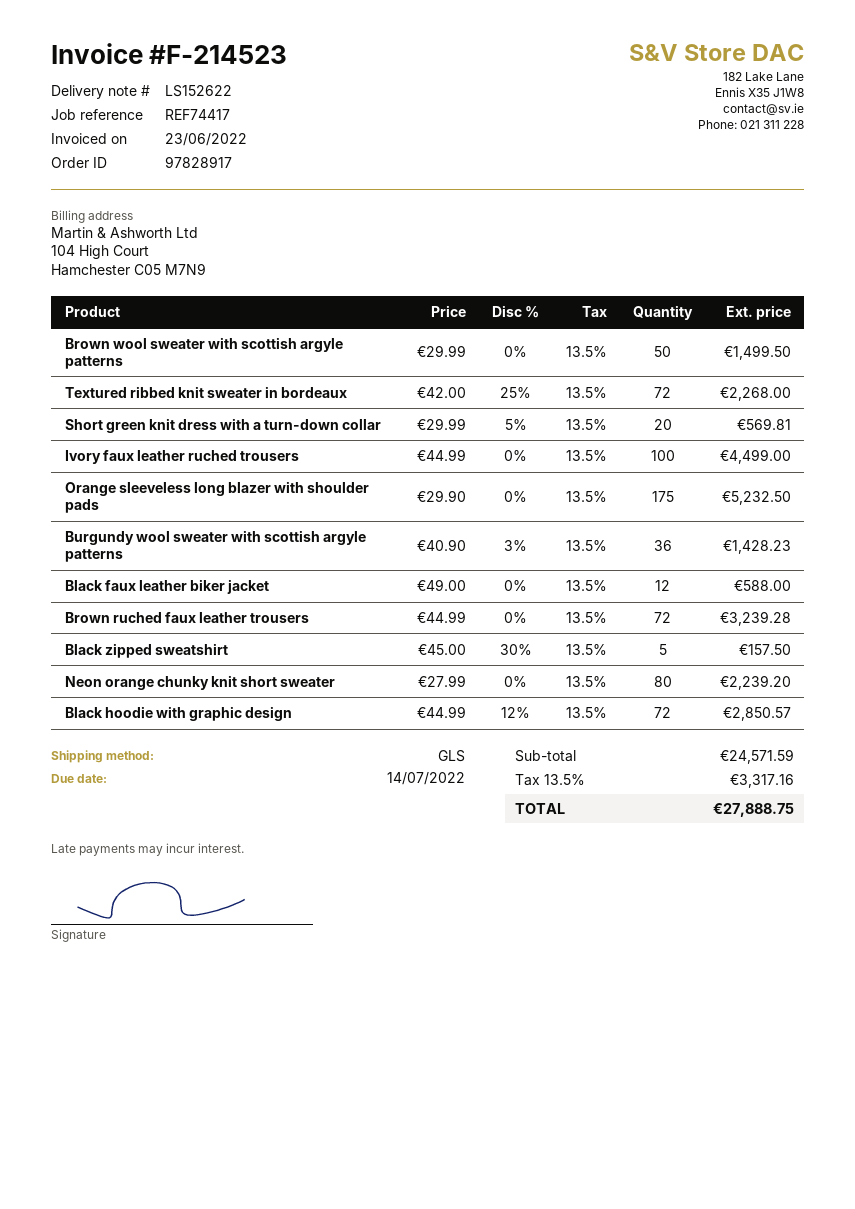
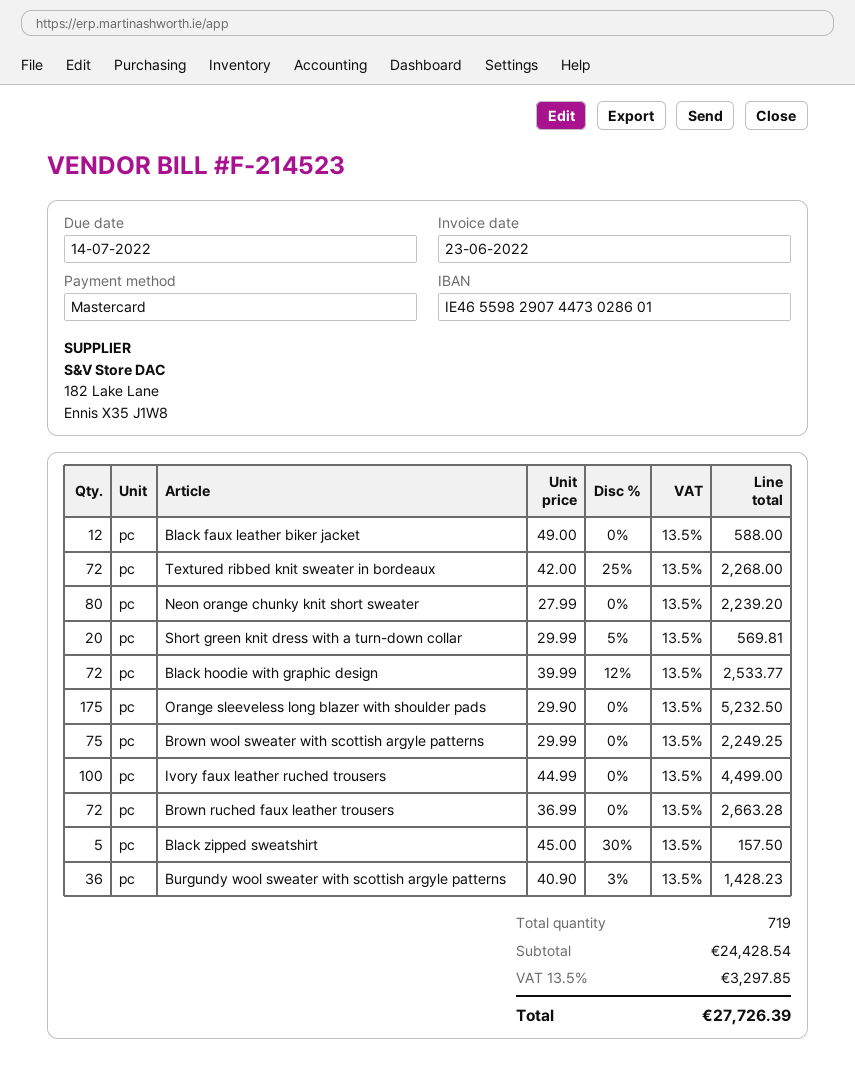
Brown wool sweater with scottish argyle patterns: 50 x 29.99 = 1499.50 -> 75 x 29.99 = 2249.25
Brown ruched faux leather trousers: 72 x 44.99 = 3239.28 -> 72 x 36.99 = 2663.28
Black hoodie with graphic design: 72 x 44.99 - 12% = 2850.57 -> 72 x 39.99 - 12% = 2533.77
subtotal: 24571.59 -> 24428.54
tax: 13.5% = 3317.16 -> 13.5% = 3297.85
total: 27888.75 -> 27726.39

